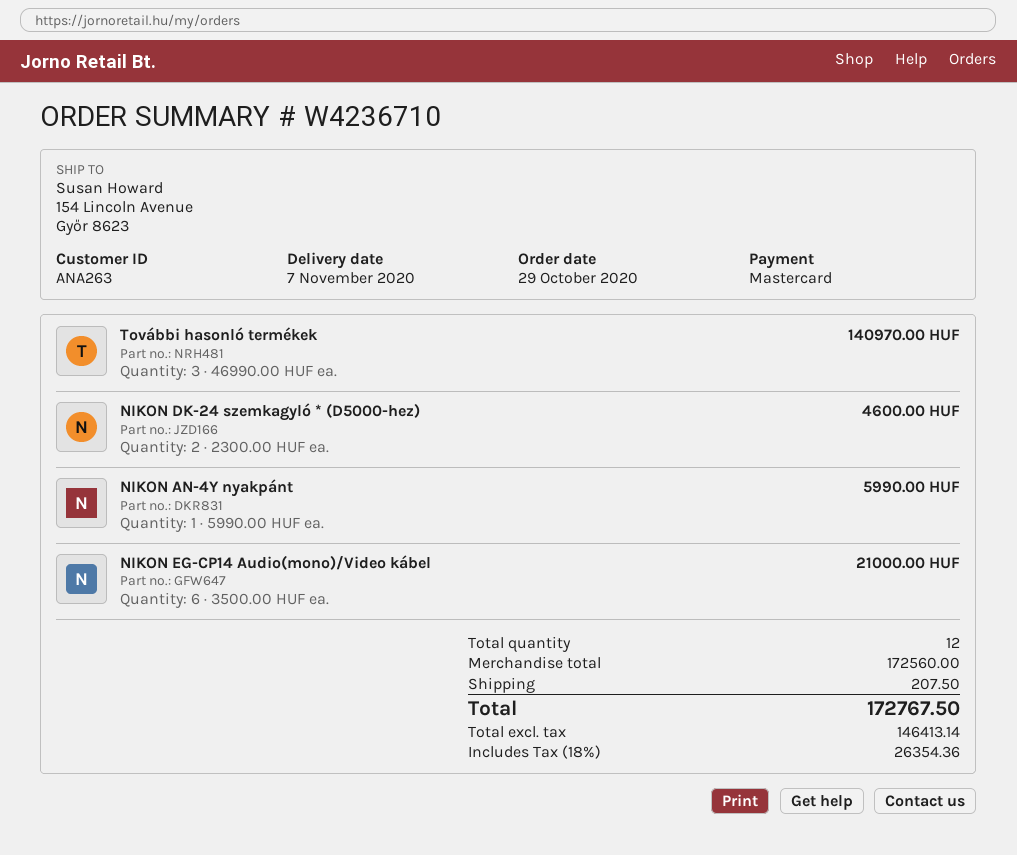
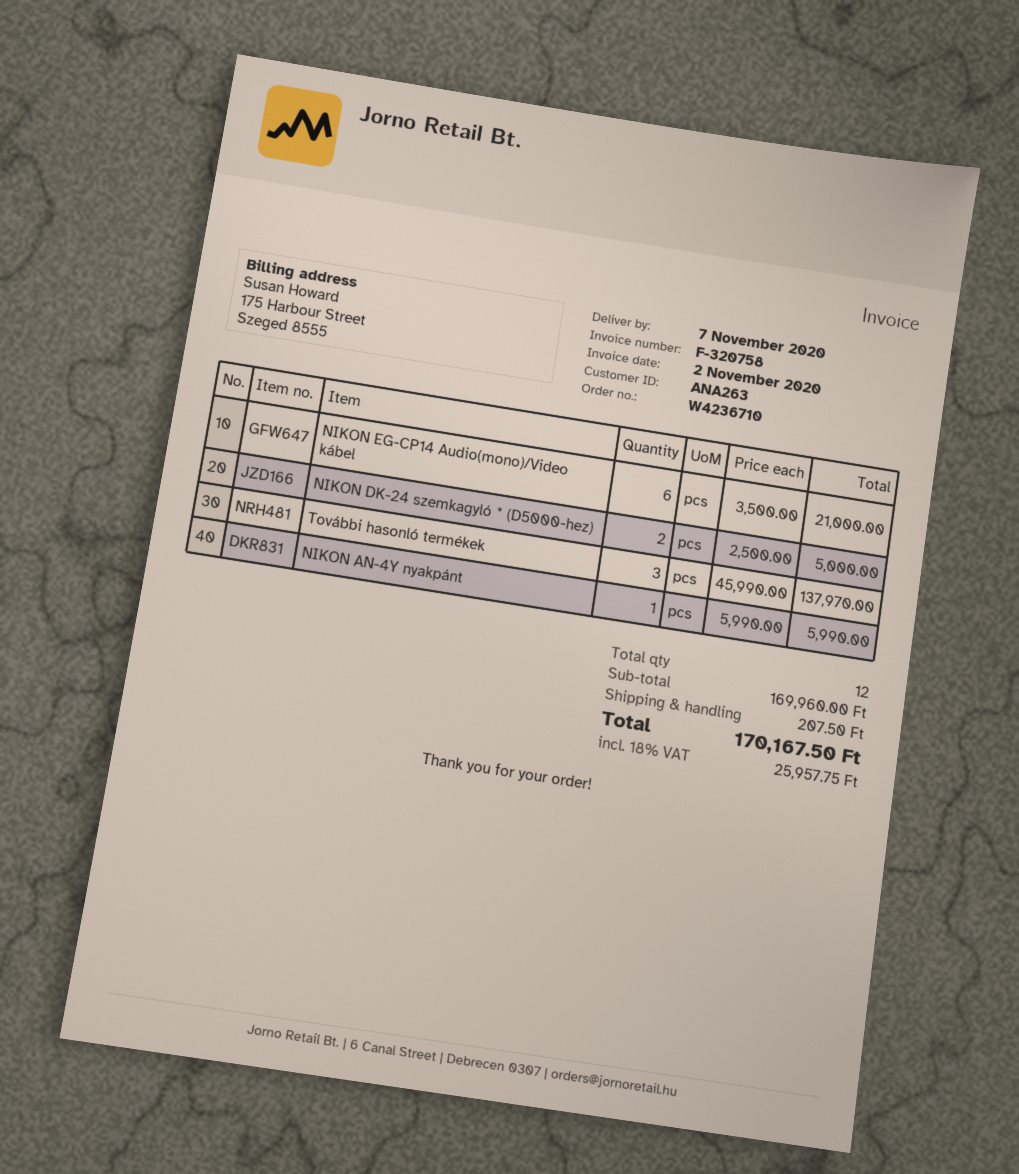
További hasonló termékek: 3 x 46990.00 = 140970.00 -> 3 x 45990.00 = 137970.00
NIKON DK-24 szemkagyló * (D5000-hez): 2 x 2300.00 = 4600.00 -> 2 x 2500.00 = 5000.00
subtotal: 172560.00 -> 169960.00
tax: 18% = 26354.36 -> 18% = 25957.75
total: 172767.50 -> 170167.50

